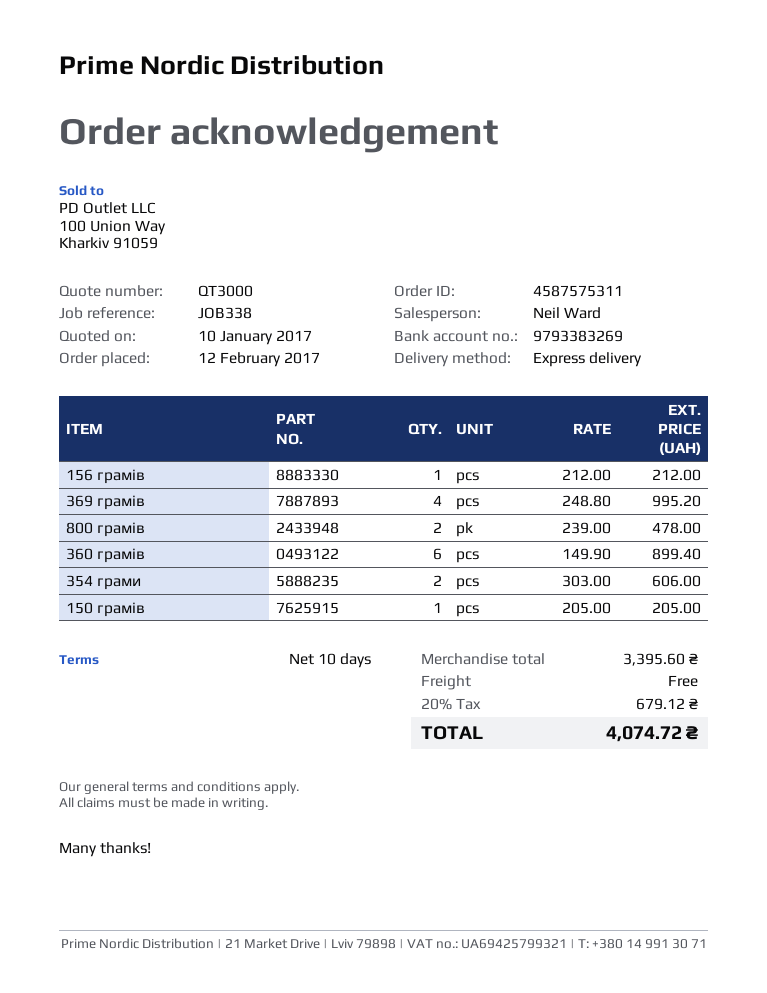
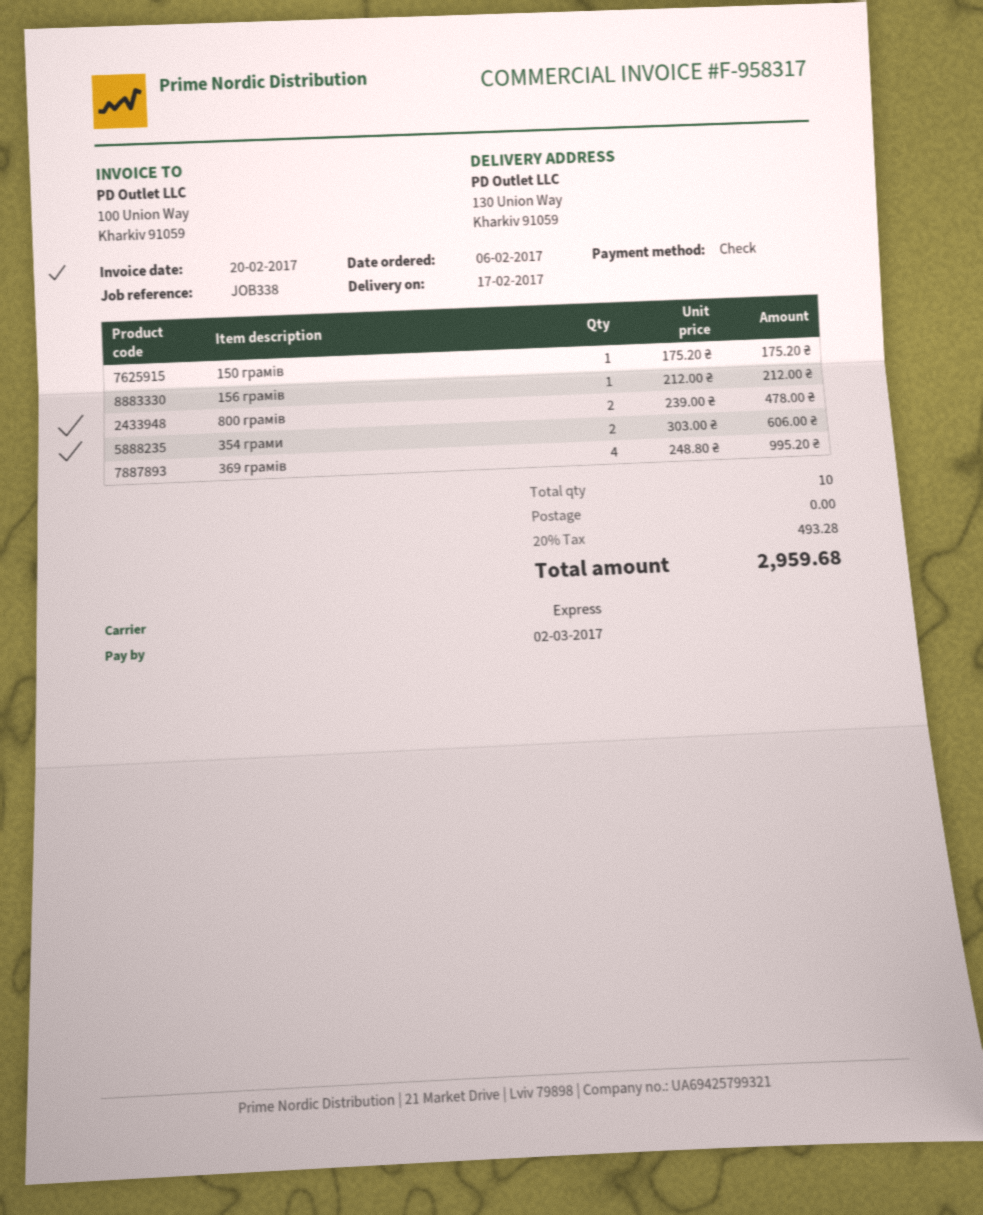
order date: 2017-02-12 -> 2017-02-06
360 грамів: 6 x 149.90 = 899.40 -> none
150 грамів: 1 x 205.00 = 205.00 -> 1 x 175.20 = 175.20
tax: 20% = 679.12 -> 20% = 493.28
total: 4074.72 -> 2959.68

